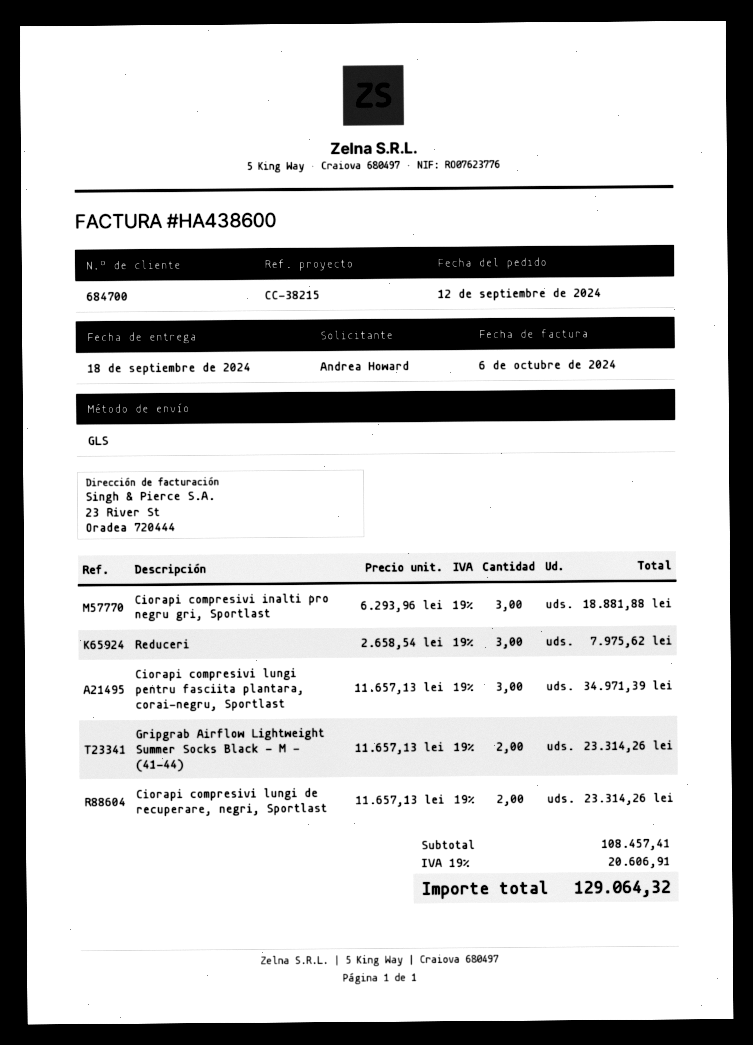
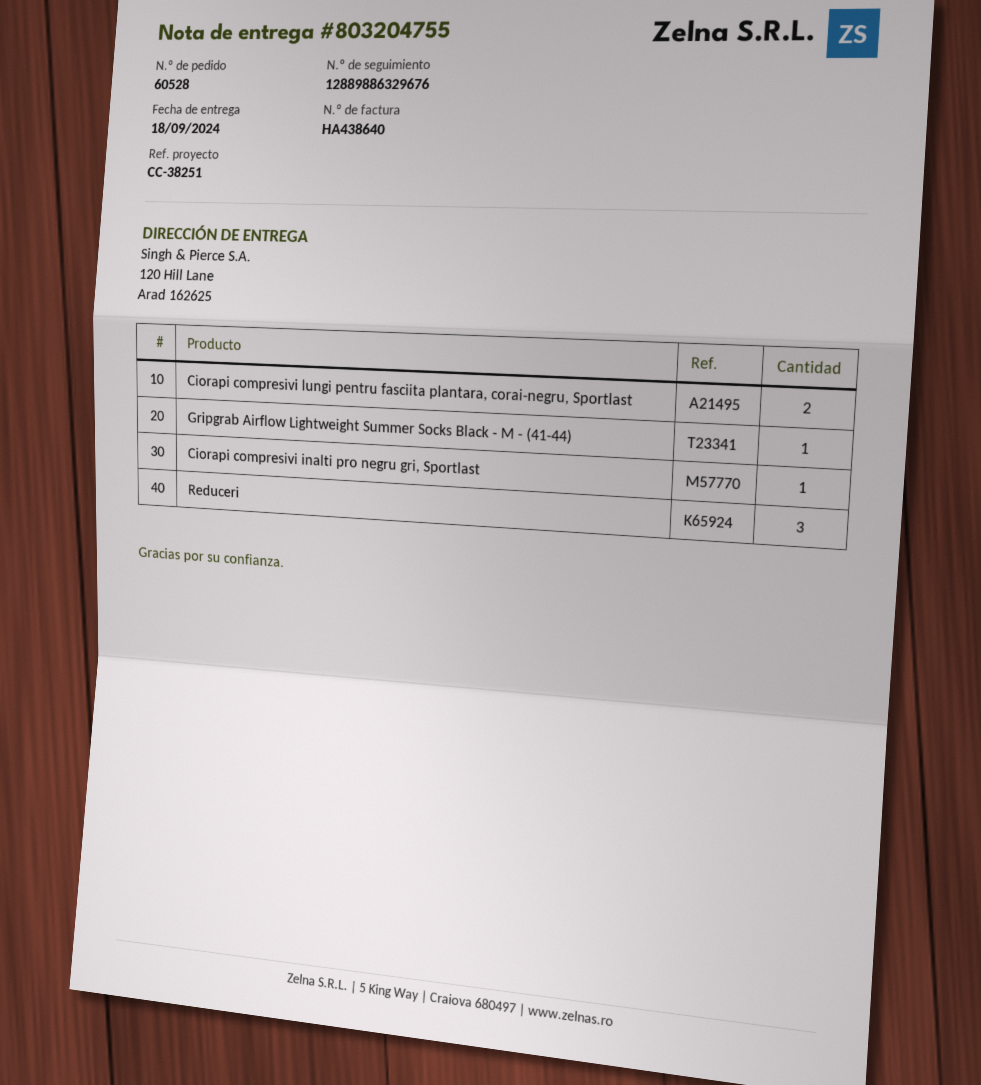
invoice number: HA438600 -> HA438640
reference: CC-38215 -> CC-38251
Ciorapi compresivi inalti pro negru gri, Sportlast: 3 -> 1
Ciorapi compresivi lungi pentru fasciita plantara, corai-negru, Sportlast: 3 -> 2
Gripgrab Airflow Lightweight Summer Socks Black - M - (41-44): 2 -> 1
Ciorapi compresivi lungi de recuperare, negri, Sportlast: 2 -> none

